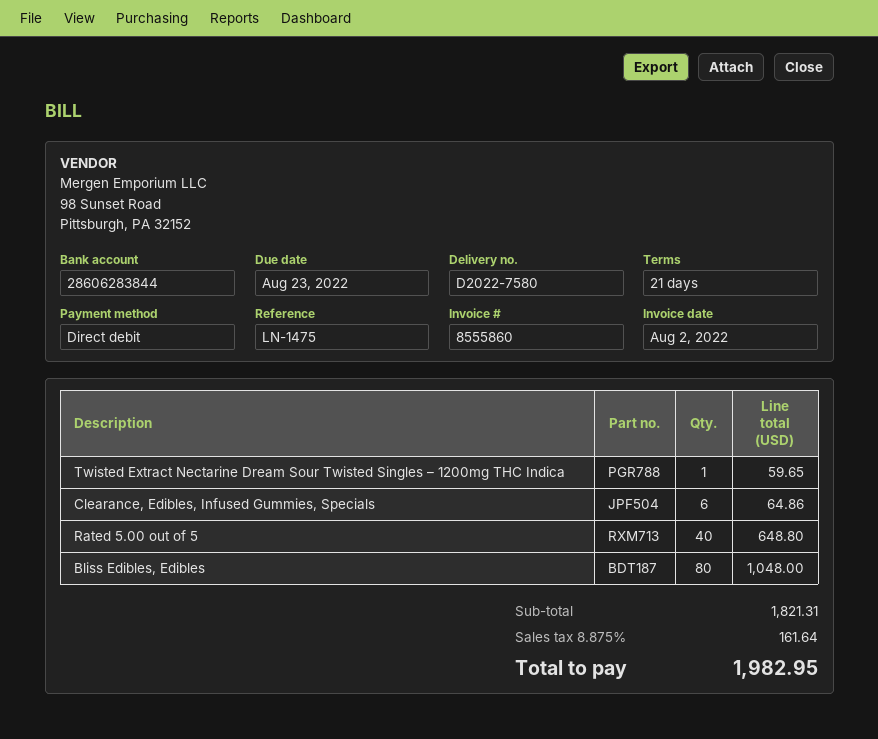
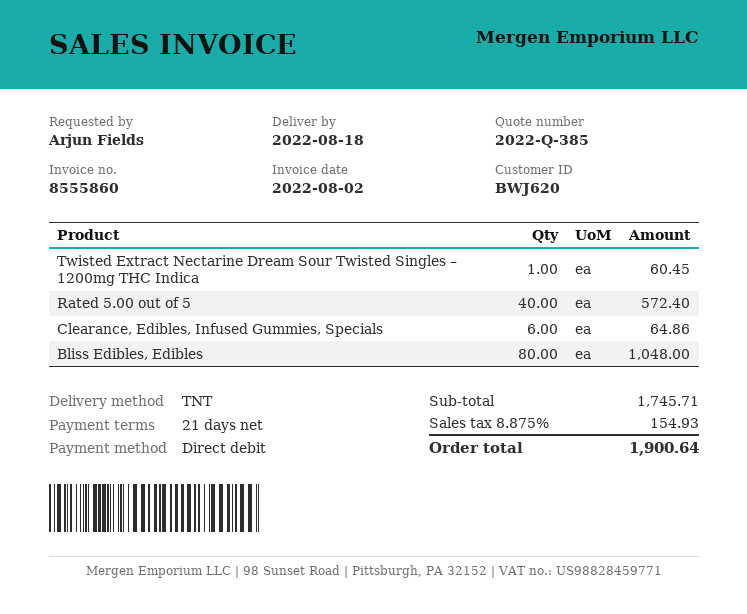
Twisted Extract Nectarine Dream Sour Twisted Singles – 1200mg THC Indica: 1 for 59.65 -> 1 for 60.45
Rated 5.00 out of 5: 40 for 648.80 -> 40 for 572.40
subtotal: 1821.31 -> 1745.71
tax: 8.875% = 161.64 -> 8.875% = 154.93
total: 1982.95 -> 1900.64

